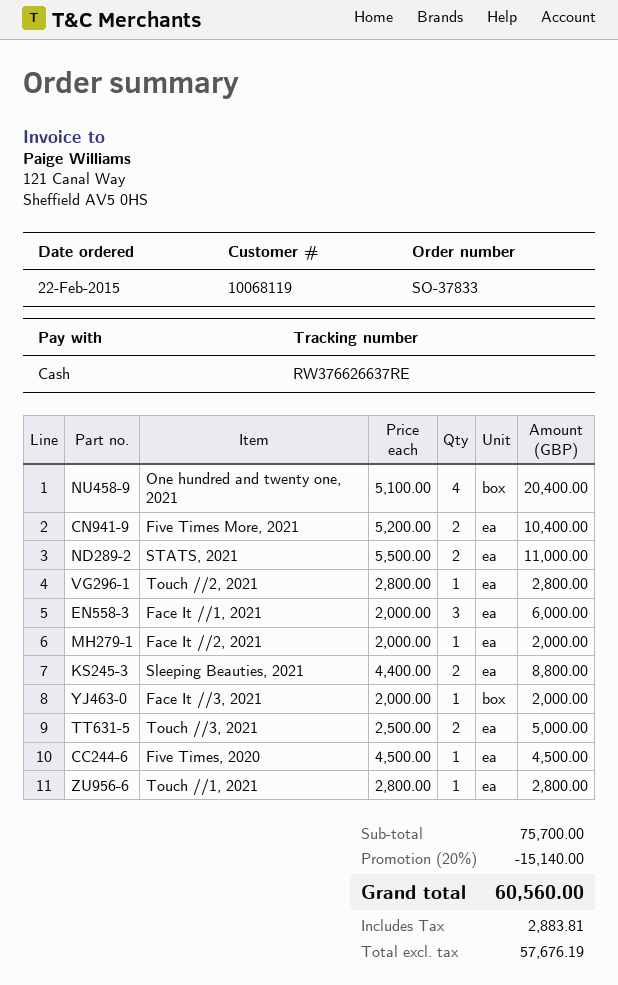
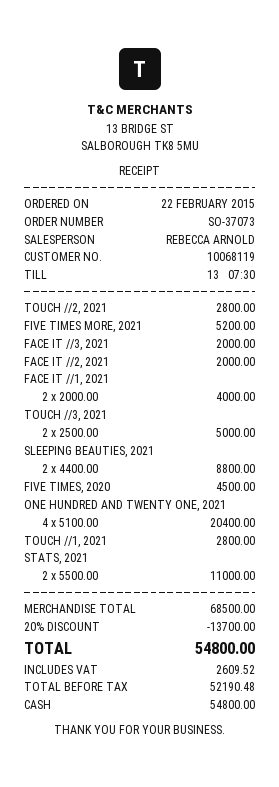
order number: SO-37833 -> SO-37073
Five Times More, 2021: 2 x 5200.00 = 10400.00 -> 1 x 5200.00 = 5200.00
Face It //1, 2021: 3 x 2000.00 = 6000.00 -> 2 x 2000.00 = 4000.00
subtotal: 75700.00 -> 68500.00
discount: 20% = 15140.00 -> 20% = 13700.00
net: 57676.19 -> 52190.48
tax: 2883.81 -> 2609.52
total: 60560.00 -> 54800.00

